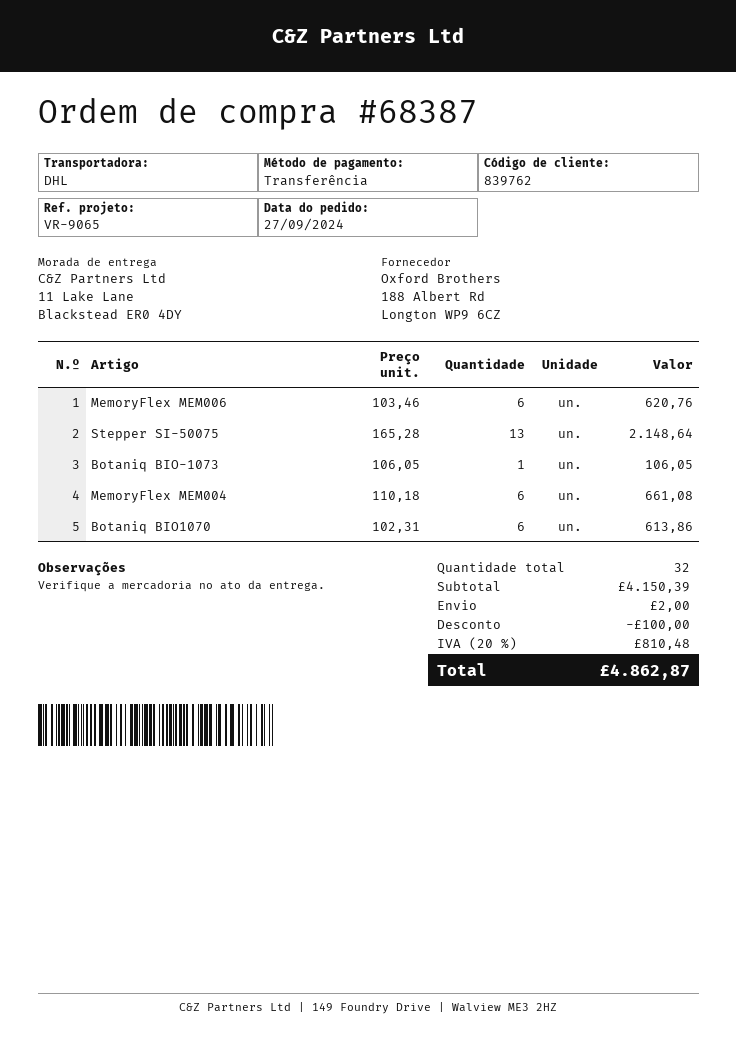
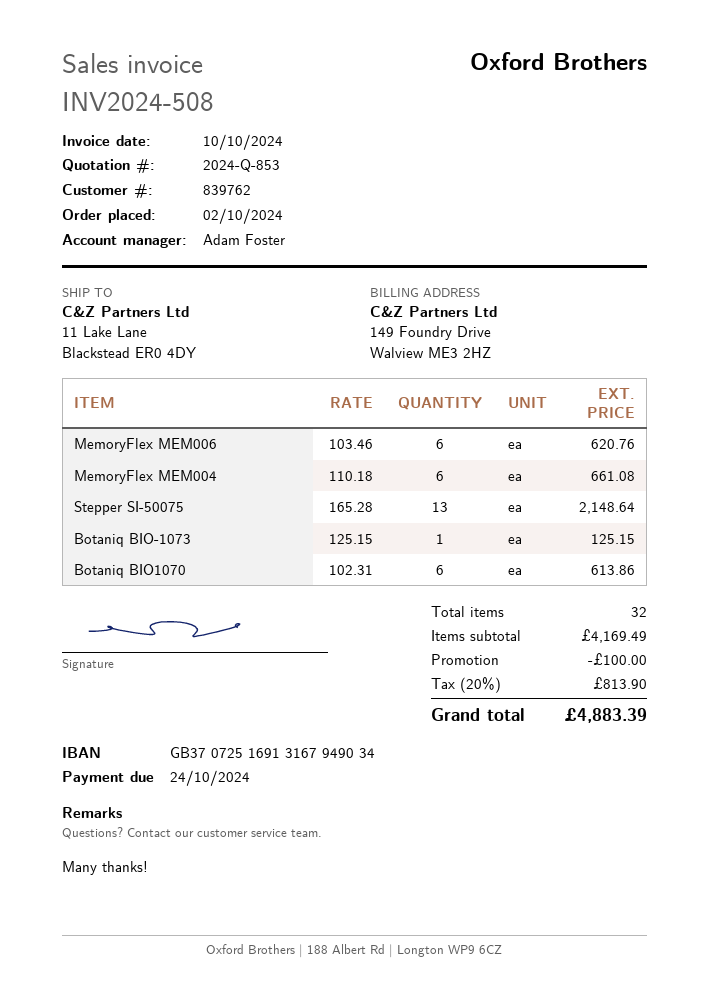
order date: 2024-09-27 -> 2024-10-02
Botaniq BIO-1073: 1 x 106.05 = 106.05 -> 1 x 125.15 = 125.15
subtotal: 4150.39 -> 4169.49
shipping: 2.00 -> none
tax: 20% = 810.48 -> 20% = 813.90
total: 4862.87 -> 4883.39

